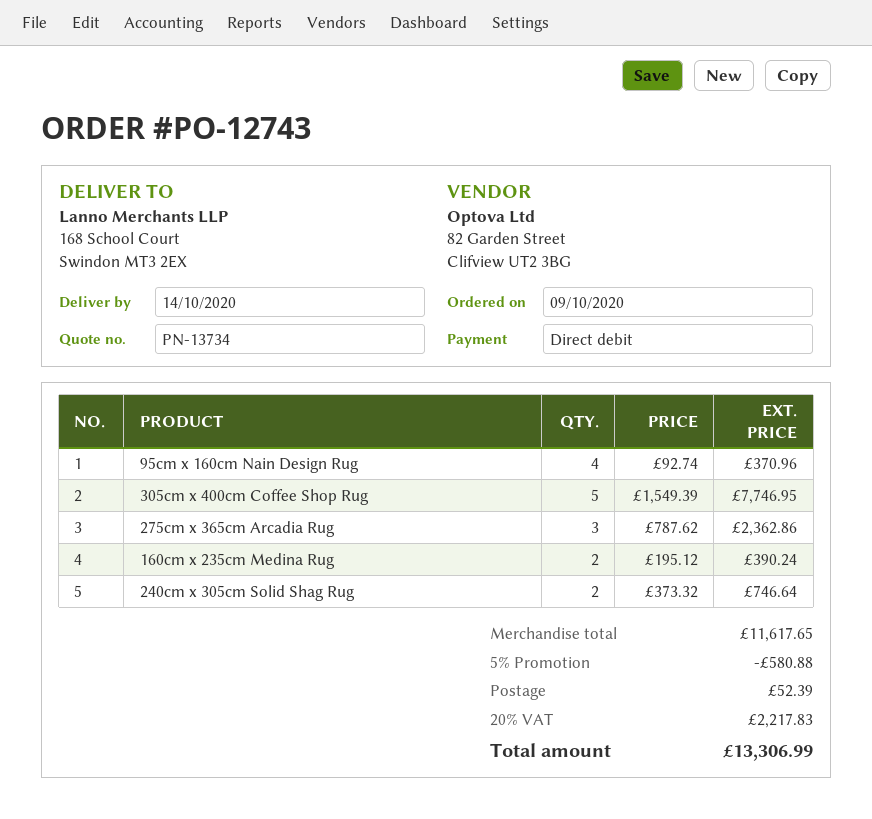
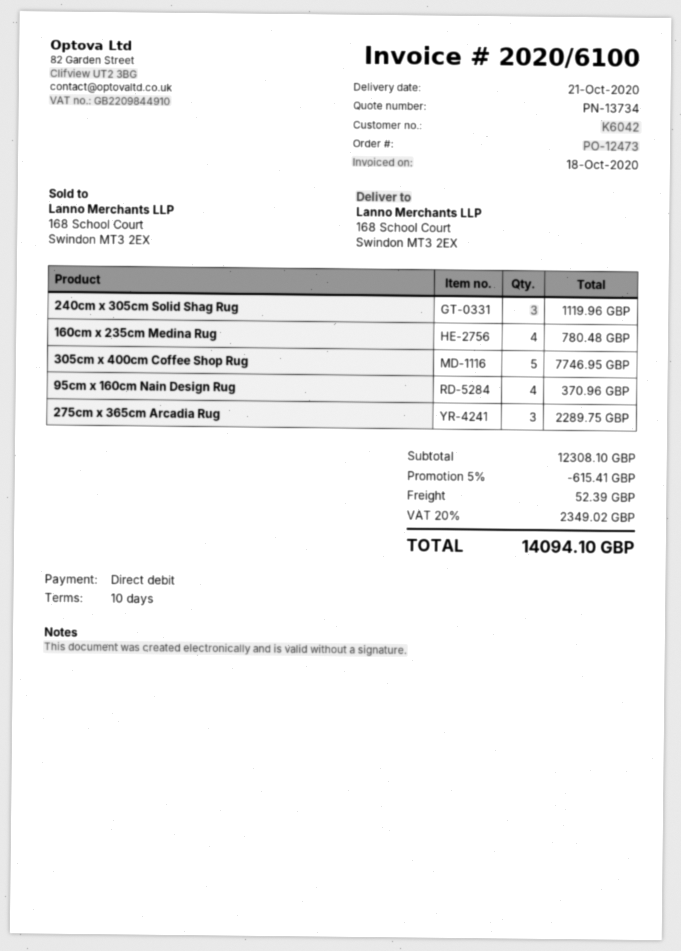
order number: PO-12743 -> PO-12473
delivery date: 2020-10-14 -> 2020-10-21
275cm x 365cm Arcadia Rug: 3 for 2362.86 -> 3 for 2289.75
160cm x 235cm Medina Rug: 2 for 390.24 -> 4 for 780.48
240cm x 305cm Solid Shag Rug: 2 for 746.64 -> 3 for 1119.96
subtotal: 11617.65 -> 12308.10
discount: 5% = 580.88 -> 5% = 615.41
tax: 20% = 2217.83 -> 20% = 2349.02
total: 13306.99 -> 14094.10

